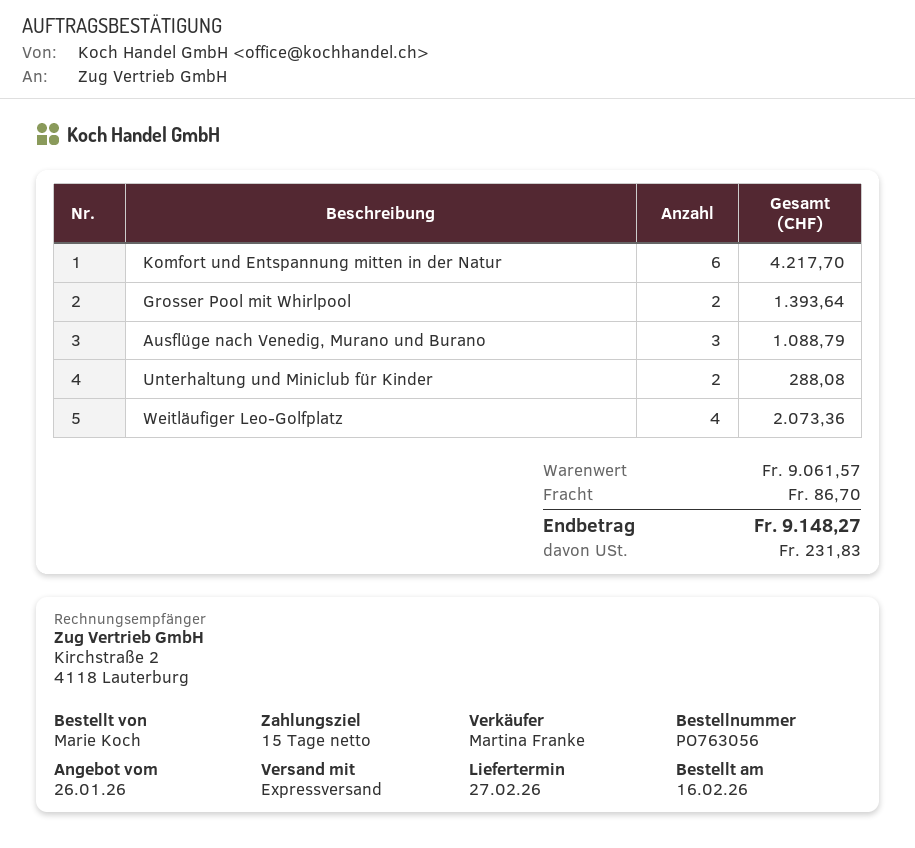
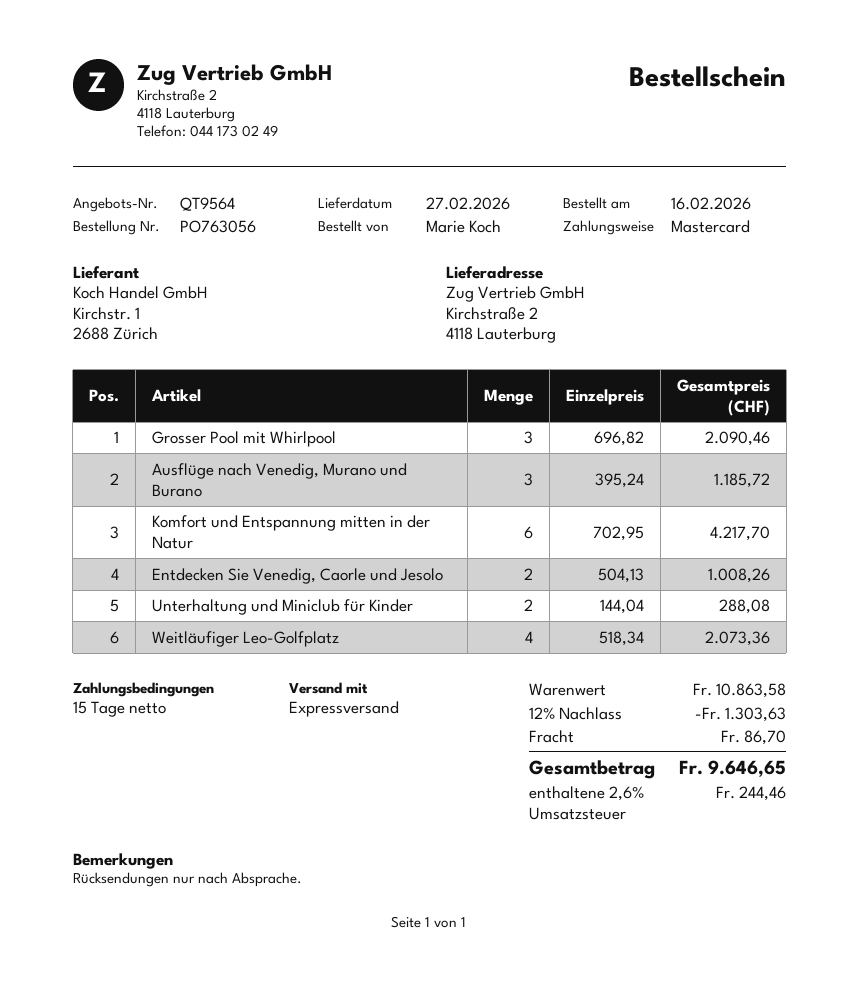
Grosser Pool mit Whirlpool: 2 for 1393.64 -> 3 for 2090.46
Ausflüge nach Venedig, Murano und Burano: 3 for 1088.79 -> 3 for 1185.72
Entdecken Sie Venedig, Caorle und Jesolo: none -> 2 for 1008.26
subtotal: 9061.57 -> 10863.58
discount: none -> 12% = 1303.63
tax: 231.83 -> 244.46
total: 9148.27 -> 9646.65

